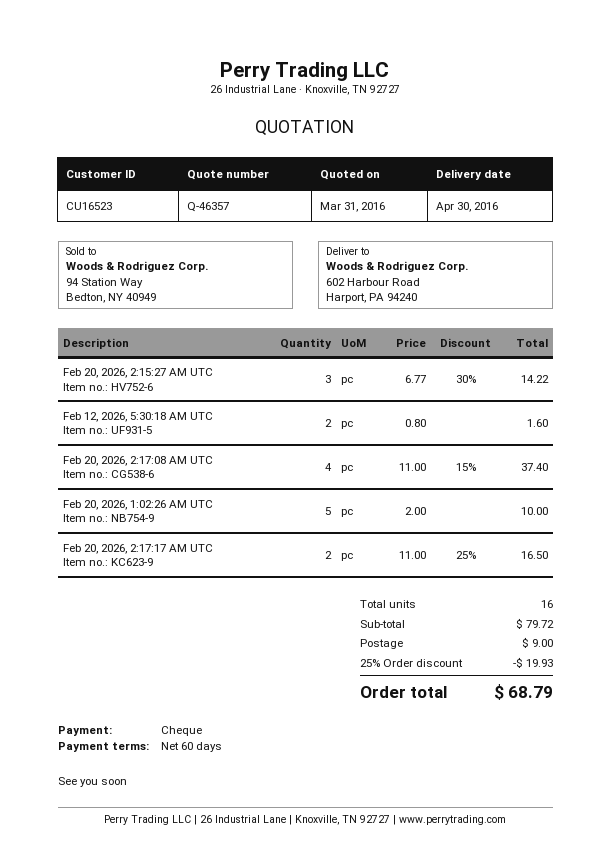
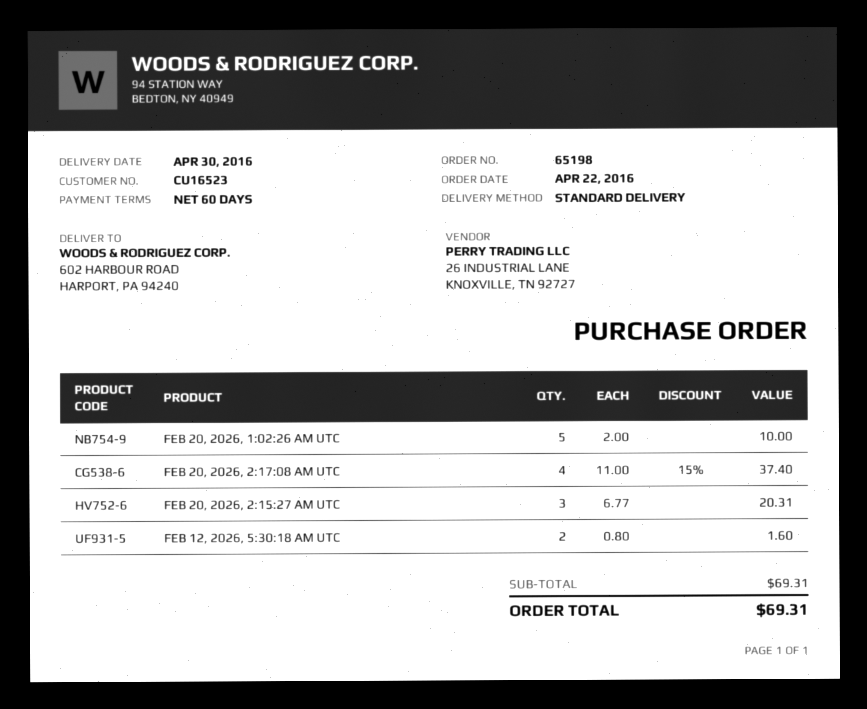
Feb 20, 2026, 2:15:27 AM UTC: 3 x 6.77 - 30% = 14.22 -> 3 x 6.77 = 20.31
Feb 20, 2026, 2:17:17 AM UTC: 2 x 11.00 - 25% = 16.50 -> none
subtotal: 79.72 -> 69.31
discount: 25% = 19.93 -> none
shipping: 9.00 -> none
total: 68.79 -> 69.31

